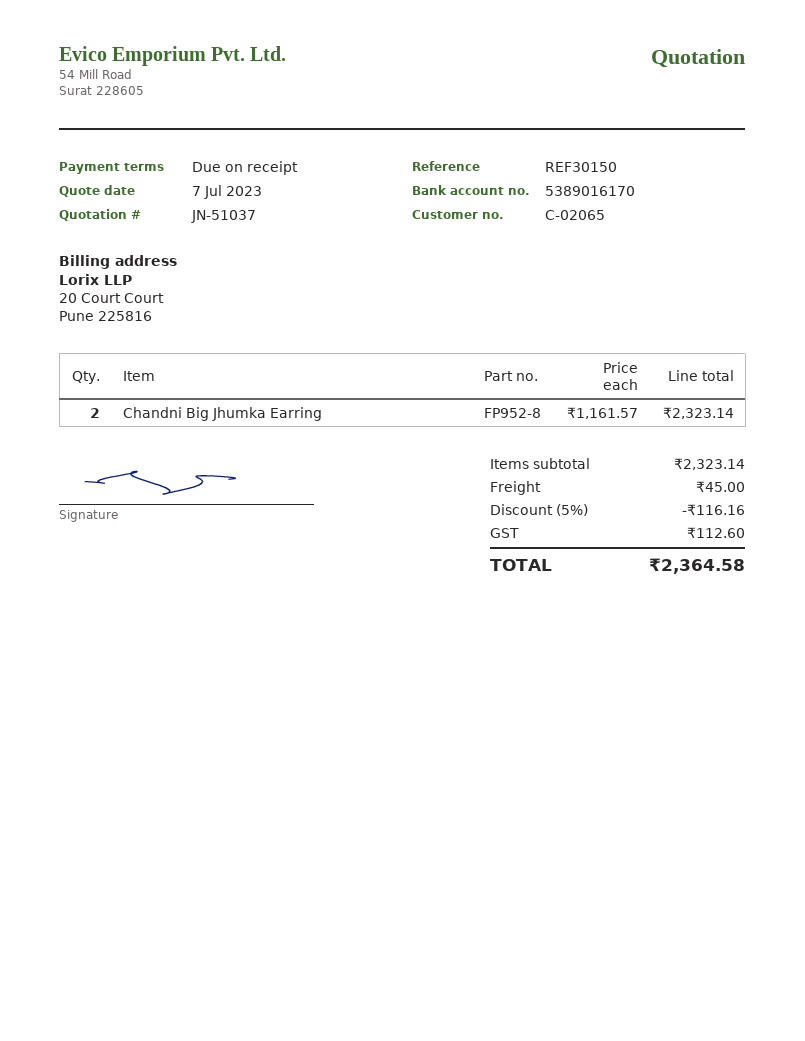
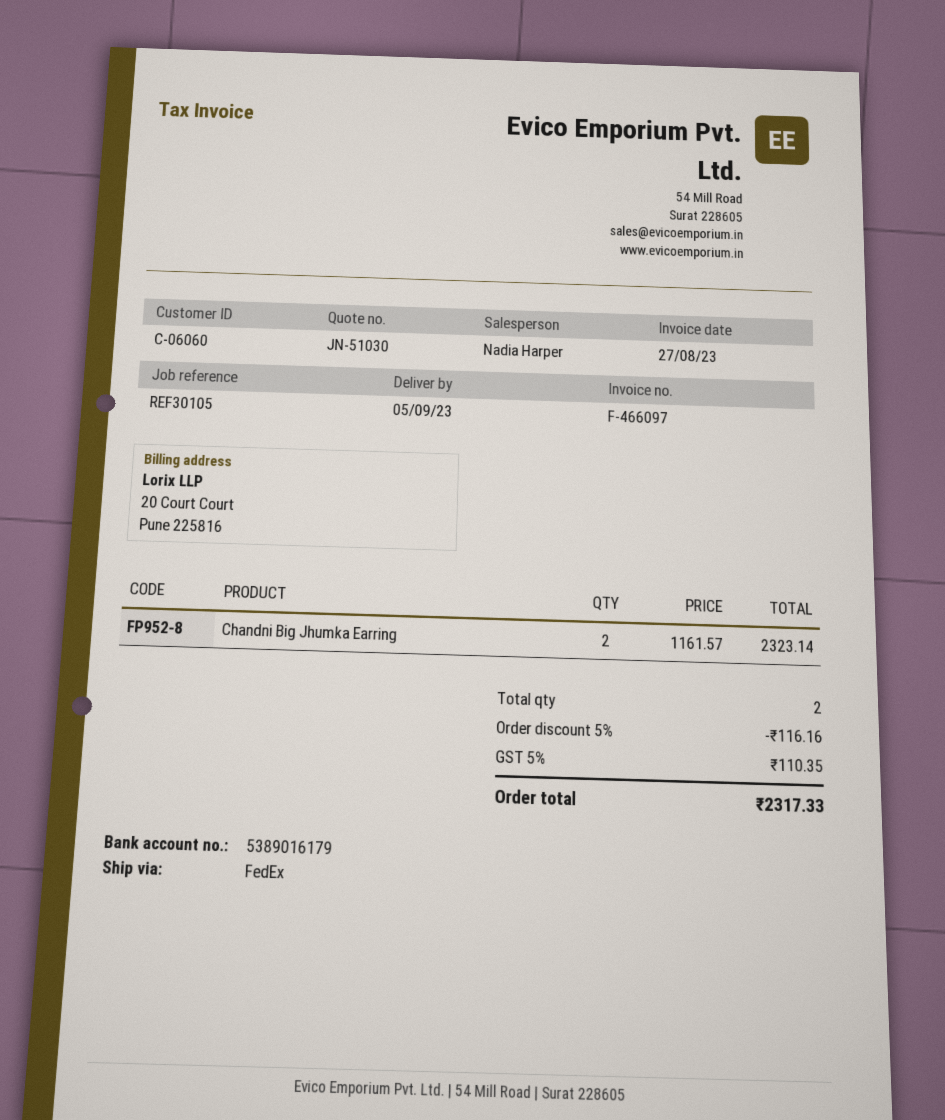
quote number: JN-51037 -> JN-51030
customer number: C-02065 -> C-06060
reference: REF30150 -> REF30105
bank account: 5389016170 -> 5389016179
shipping: 45.00 -> none
tax: 112.60 -> 110.35
total: 2364.58 -> 2317.33

